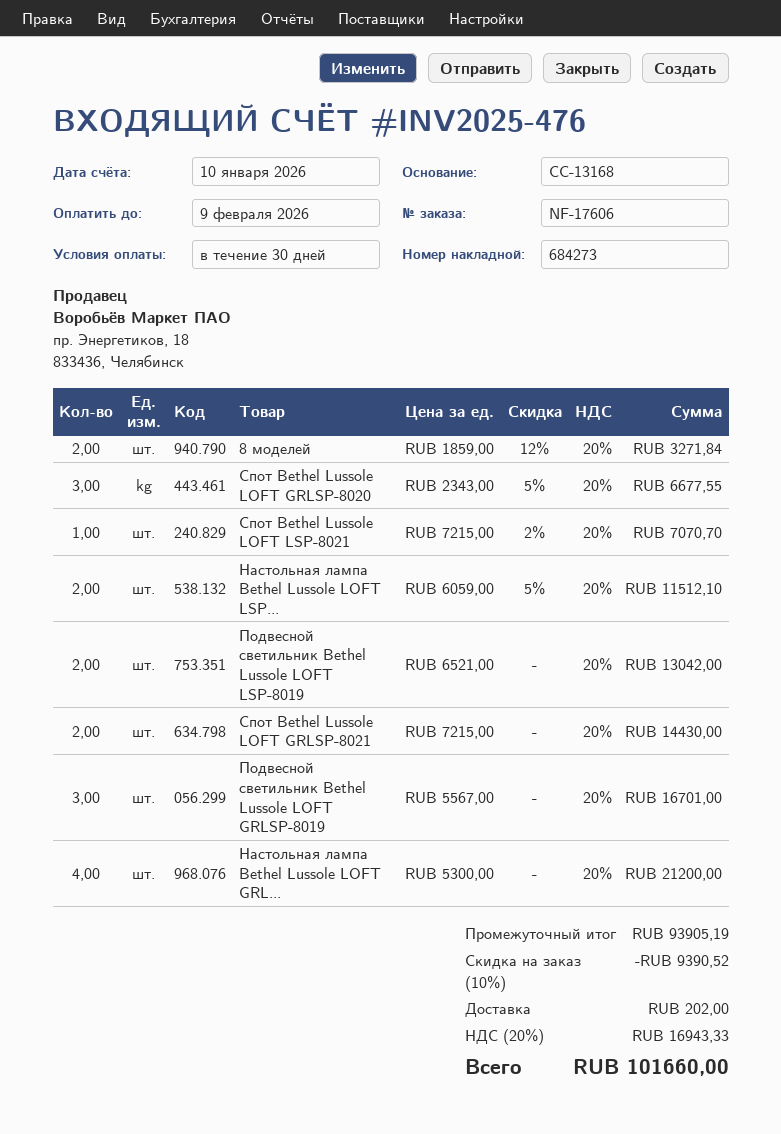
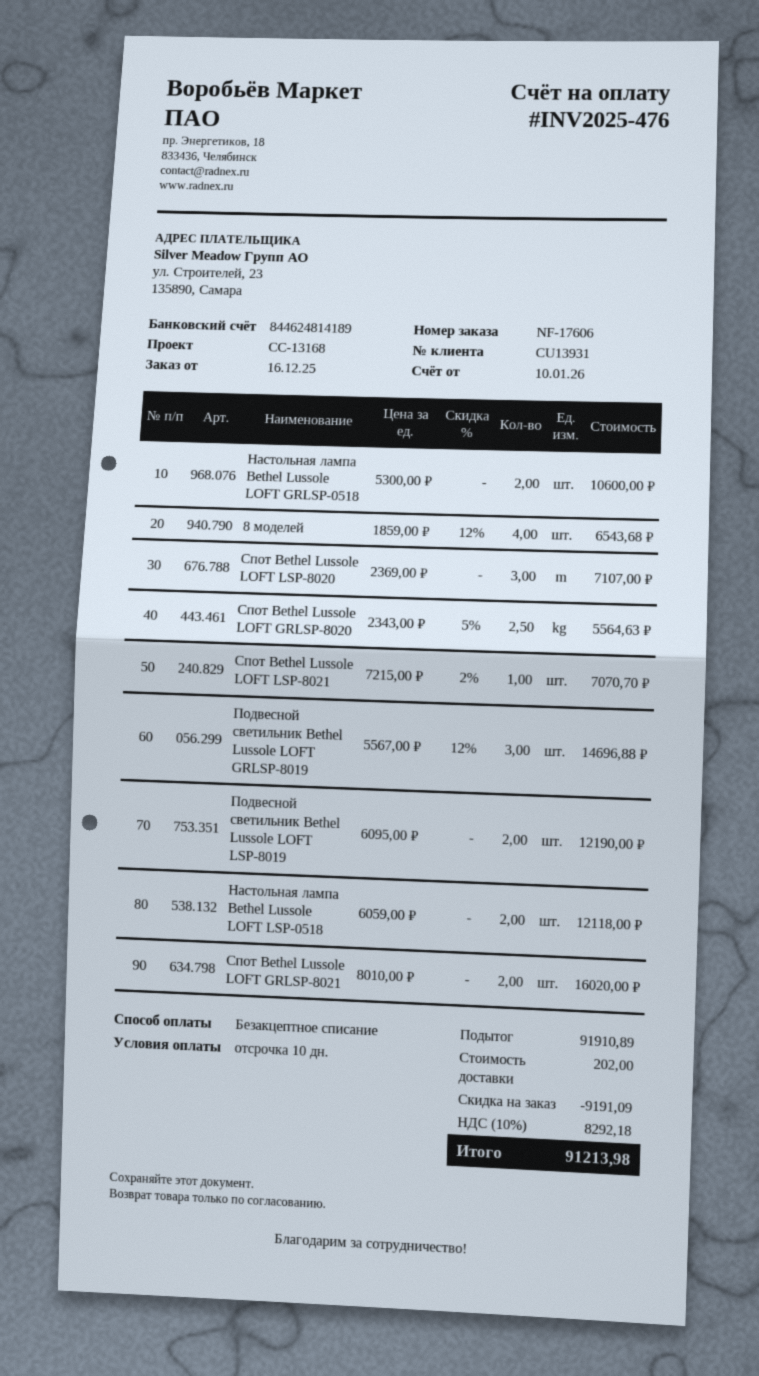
payment terms: 30 days -> 10 days
8 моделей: 2 x 1859.00 - 12% = 3271.84 -> 4 x 1859.00 - 12% = 6543.68
Спот Bethel Lussole LOFT GRLSP-8020: 3 x 2343.00 - 5% = 6677.55 -> 2.5 x 2343.00 - 5% = 5564.63
Настольная лампа Bethel Lussole LOFT LSP...: 2 x 6059.00 - 5% = 11512.10 -> 2 x 6059.00 = 12118.00
Подвесной светильник Bethel Lussole LOFT LSP-8019: 2 x 6521.00 = 13042.00 -> 2 x 6095.00 = 12190.00
Спот Bethel Lussole LOFT GRLSP-8021: 2 x 7215.00 = 14430.00 -> 2 x 8010.00 = 16020.00
Подвесной светильник Bethel Lussole LOFT GRLSP-8019: 3 x 5567.00 = 16701.00 -> 3 x 5567.00 - 12% = 14696.88
Настольная лампа Bethel Lussole LOFT GRL...: 4 x 5300.00 = 21200.00 -> 2 x 5300.00 = 10600.00
Спот Bethel Lussole LOFT LSP-8020: none -> 3 x 2369.00 = 7107.00
subtotal: 93905.19 -> 91910.89
discount: 9390.52 -> 9191.09
tax: 20% = 16943.33 -> 10% = 8292.18
total: 101660.00 -> 91213.98

